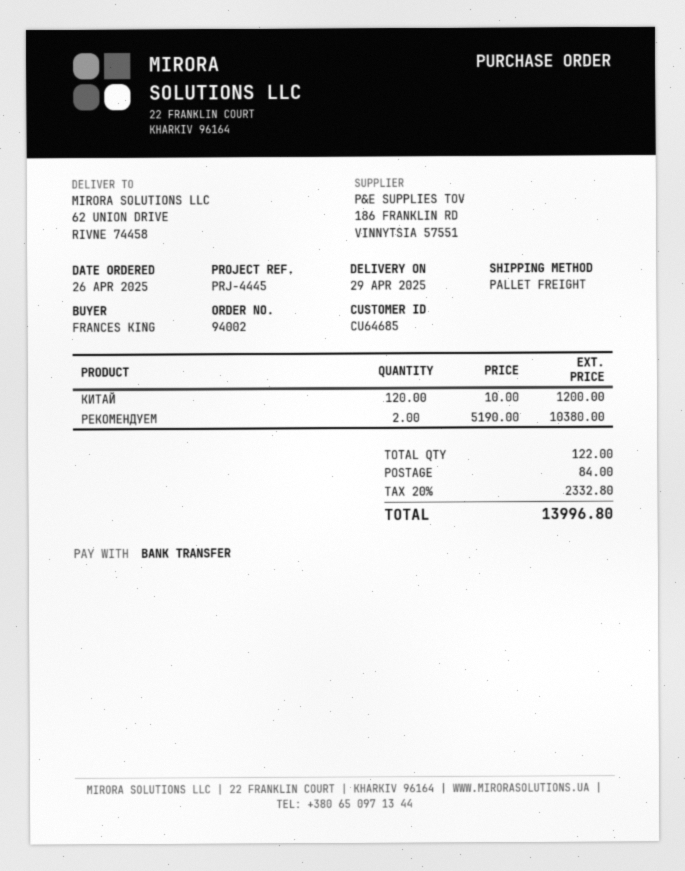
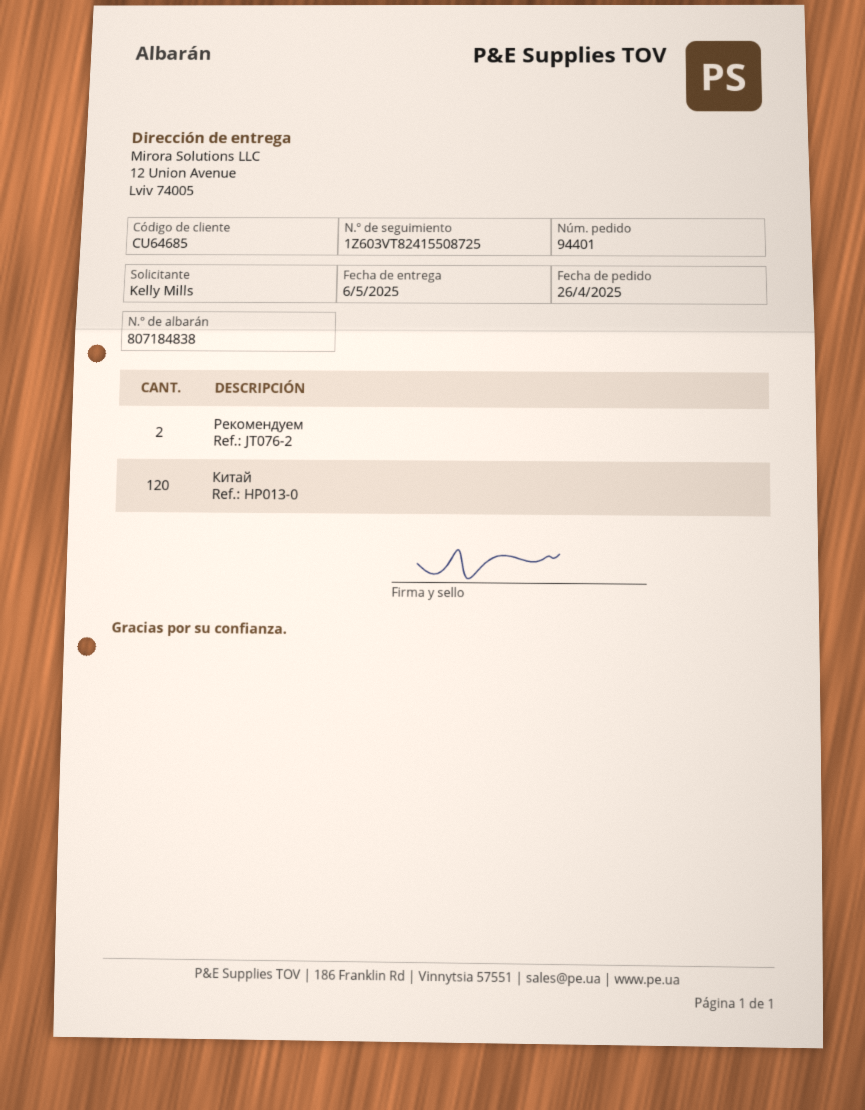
order number: 94002 -> 94401
delivery date: 2025-04-29 -> 2025-05-06
ordered by: FRANCES KING -> Kelly Mills
ship to: 62 UNION DRIVE, RIVNE 74458 -> 12 Union Avenue, Lviv 74005

